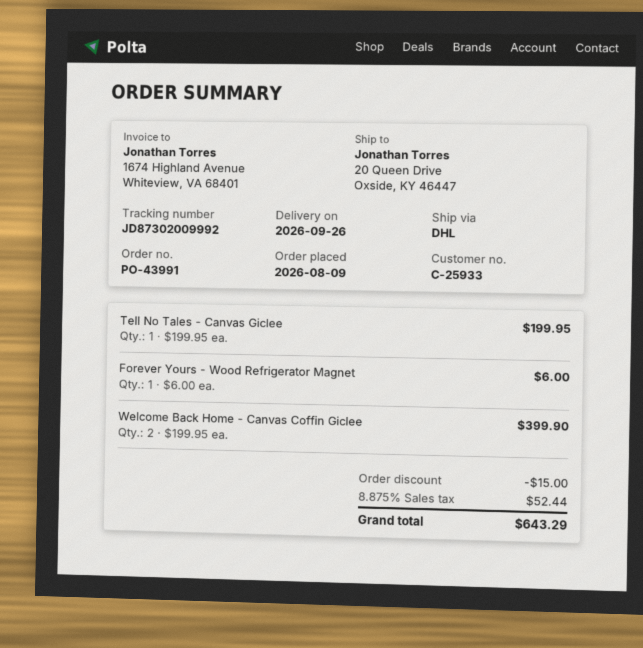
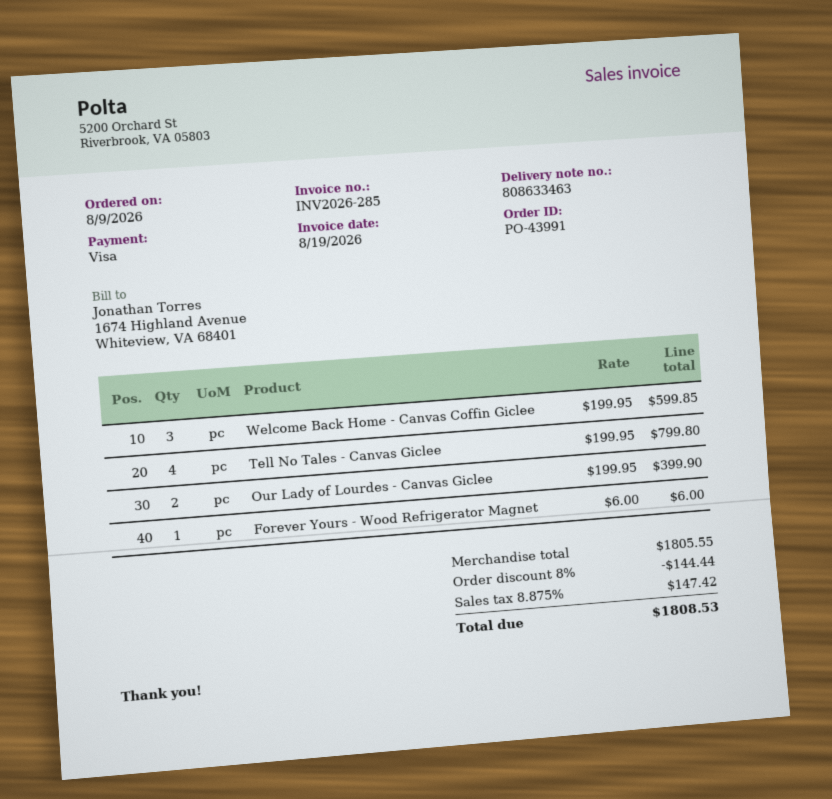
Tell No Tales - Canvas Giclee: 1 x 199.95 = 199.95 -> 4 x 199.95 = 799.80
Welcome Back Home - Canvas Coffin Giclee: 2 x 199.95 = 399.90 -> 3 x 199.95 = 599.85
Our Lady of Lourdes - Canvas Giclee: none -> 2 x 199.95 = 399.90
discount: 15.00 -> 144.44
tax: 8.875% = 52.44 -> 8.875% = 147.42
total: 643.29 -> 1808.53

